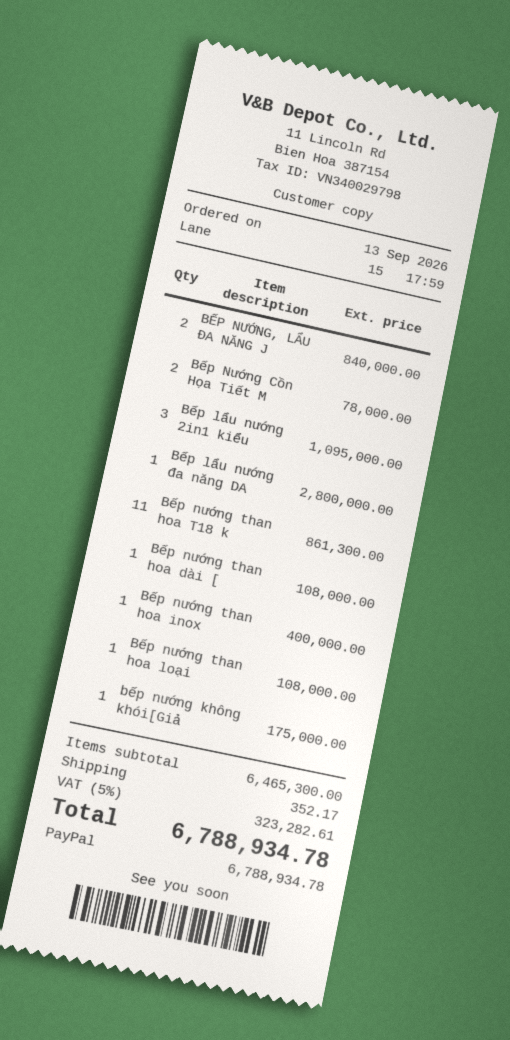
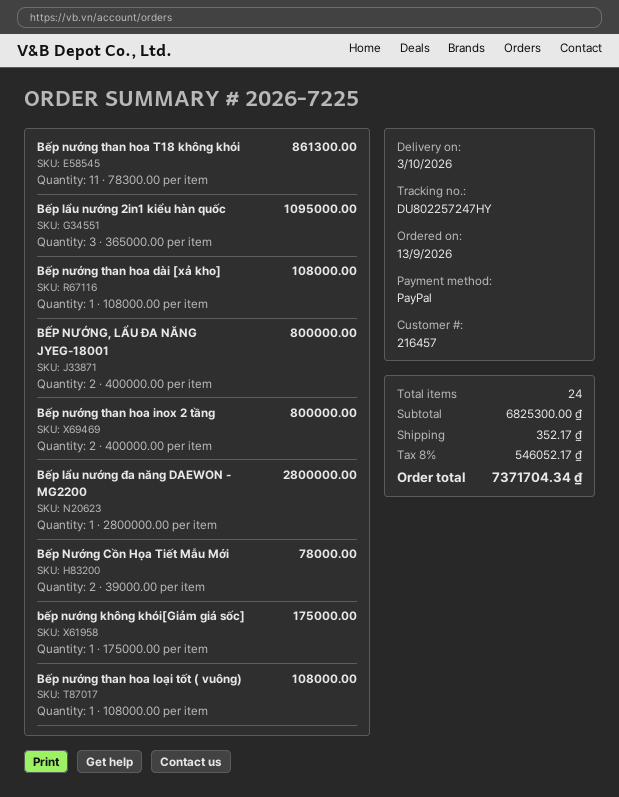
BẾP NƯỚNG, LẨU ĐA NĂNG J: 2 for 840000.00 -> 2 for 800000.00
Bếp nướng than hoa inox: 1 for 400000.00 -> 2 for 800000.00
subtotal: 6465300.00 -> 6825300.00
tax: 5% = 323282.61 -> 8% = 546052.17
total: 6788934.78 -> 7371704.34

